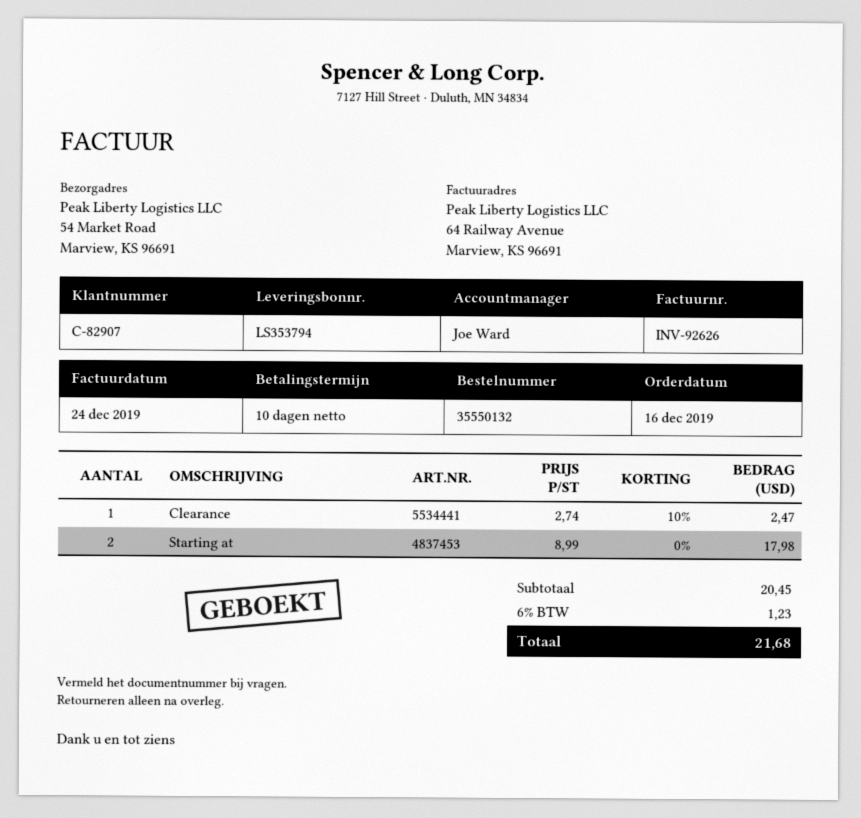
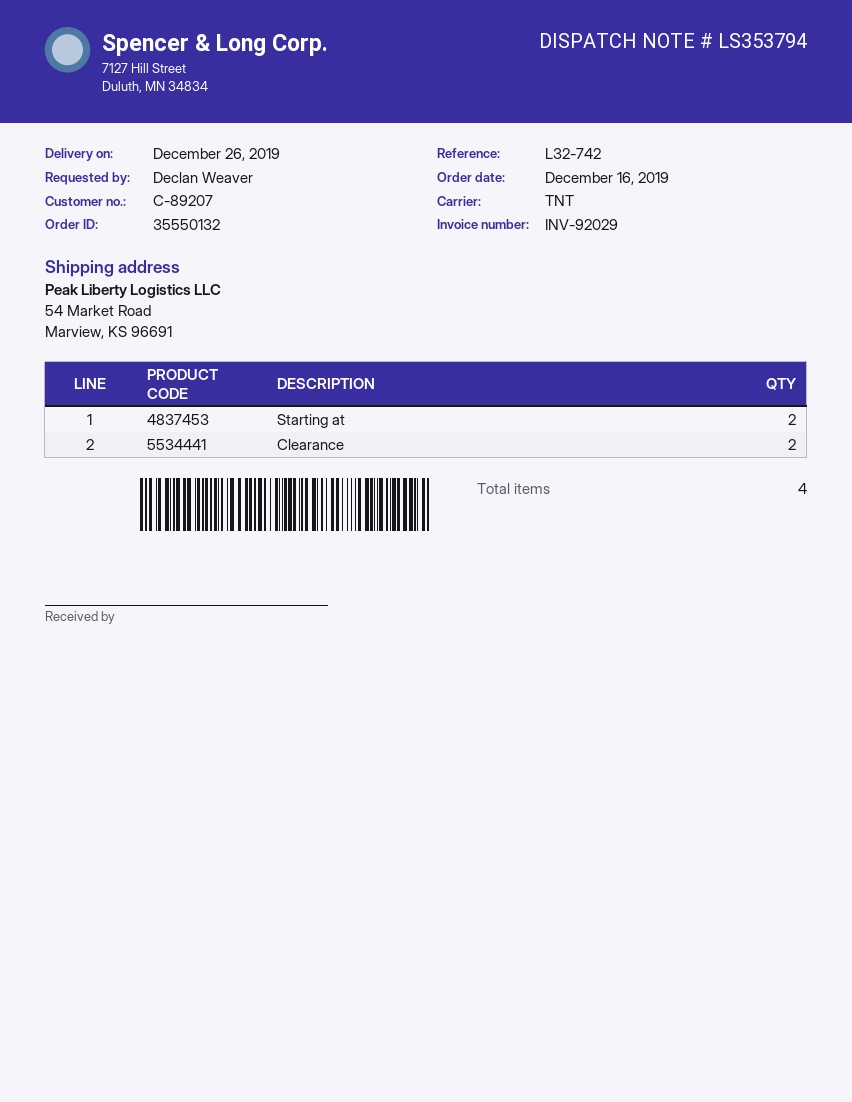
invoice number: INV-92626 -> INV-92029
customer number: C-82907 -> C-89207
Clearance: 1 -> 2

